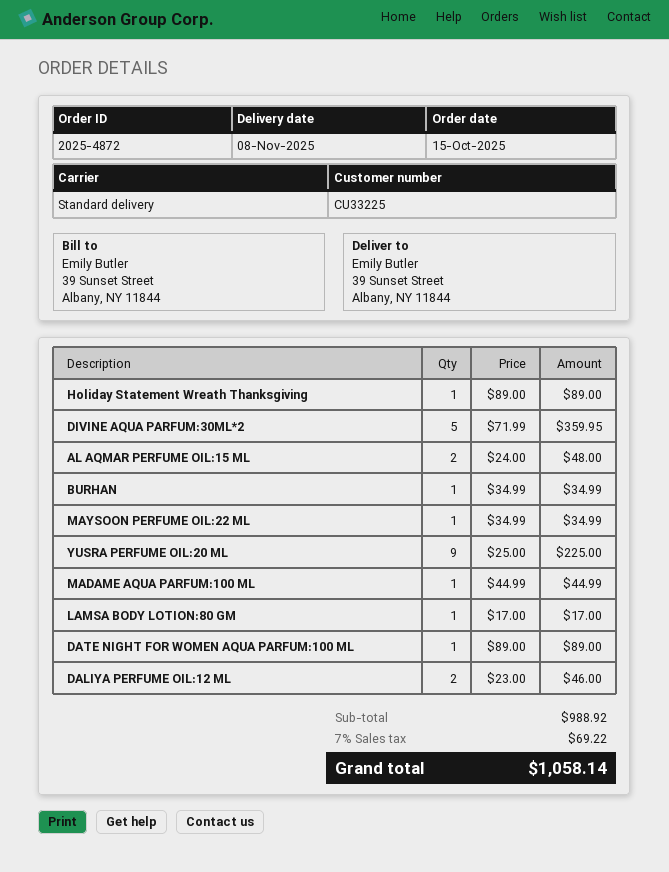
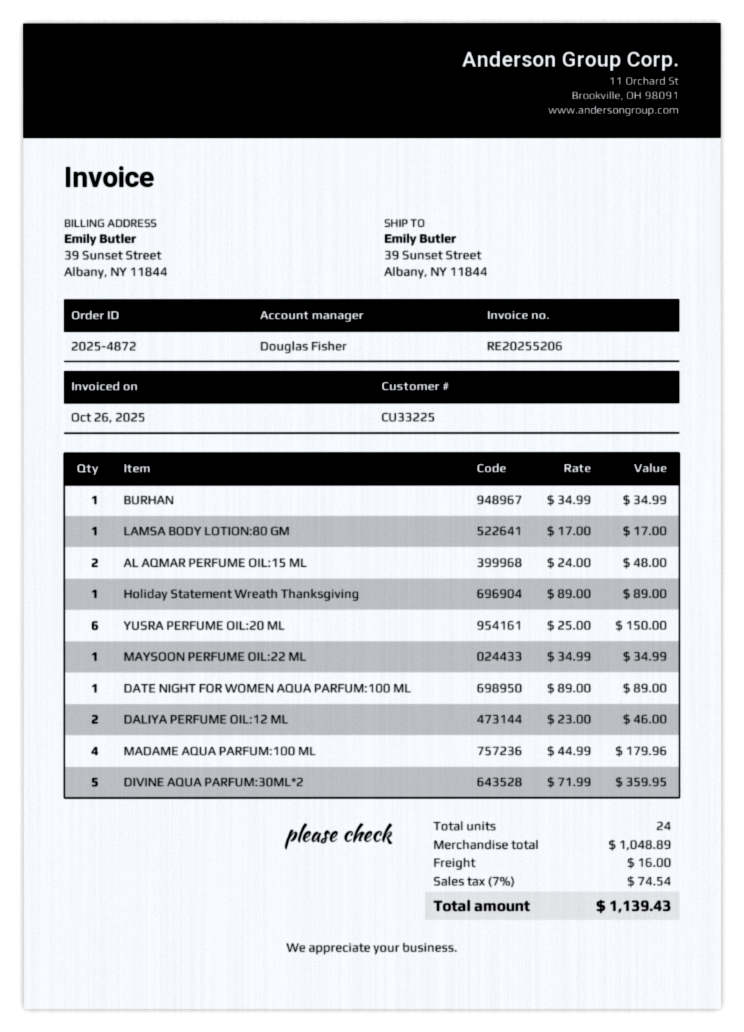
YUSRA PERFUME OIL:20 ML: 9 x 25.00 = 225.00 -> 6 x 25.00 = 150.00
MADAME AQUA PARFUM:100 ML: 1 x 44.99 = 44.99 -> 4 x 44.99 = 179.96
subtotal: 988.92 -> 1048.89
shipping: none -> 16.00
tax: 7% = 69.22 -> 7% = 74.54
total: 1058.14 -> 1139.43

